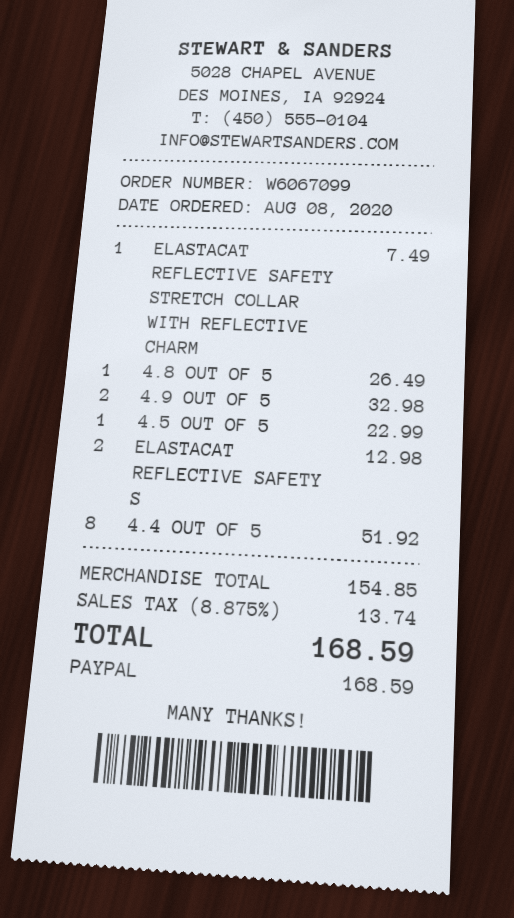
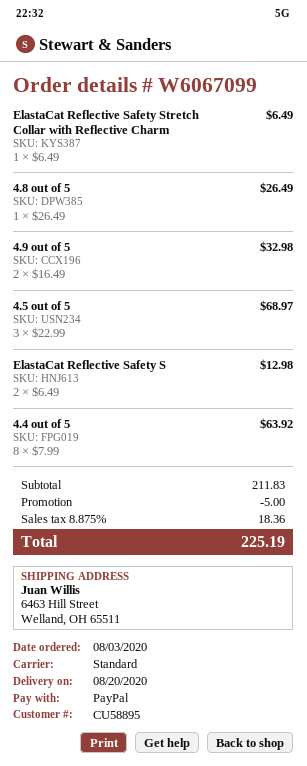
order date: 2020-08-08 -> 2020-08-03
ELASTACAT REFLECTIVE SAFETY STRETCH COLLAR WITH REFLECTIVE CHARM: 1 for 7.49 -> 1 for 6.49
4.5 OUT OF 5: 1 for 22.99 -> 3 for 68.97
4.4 OUT OF 5: 8 for 51.92 -> 8 for 63.92
subtotal: 154.85 -> 211.83
discount: none -> 5.00
tax: 8.875% = 13.74 -> 8.875% = 18.36
total: 168.59 -> 225.19

